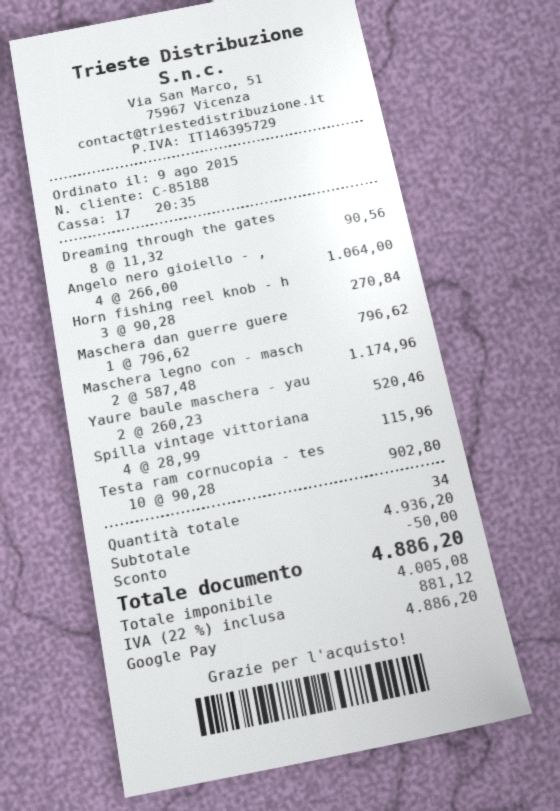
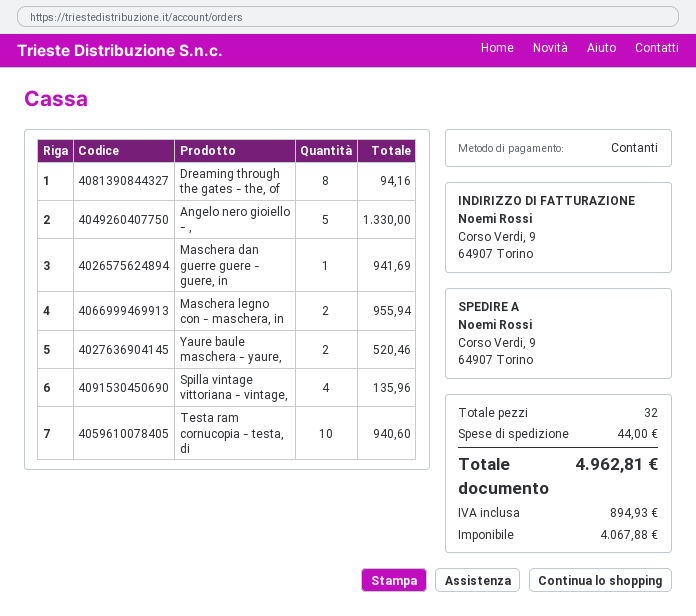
payment method: Google Pay -> cash
Dreaming through the gates: 8 for 90.56 -> 8 for 94.16
Angelo nero gioiello - ,: 4 for 1064.00 -> 5 for 1330.00
Horn fishing reel knob - h: 3 for 270.84 -> none
Maschera dan guerre guere: 1 for 796.62 -> 1 for 941.69
Maschera legno con - masch: 2 for 1174.96 -> 2 for 955.94
Spilla vintage vittoriana: 4 for 115.96 -> 4 for 135.96
Testa ram cornucopia - tes: 10 for 902.80 -> 10 for 940.60
total quantity: 34 -> 32
discount: 50.00 -> none
shipping: none -> 44.00
net: 4005.08 -> 4067.88
tax: 881.12 -> 894.93
total: 4886.20 -> 4962.81

